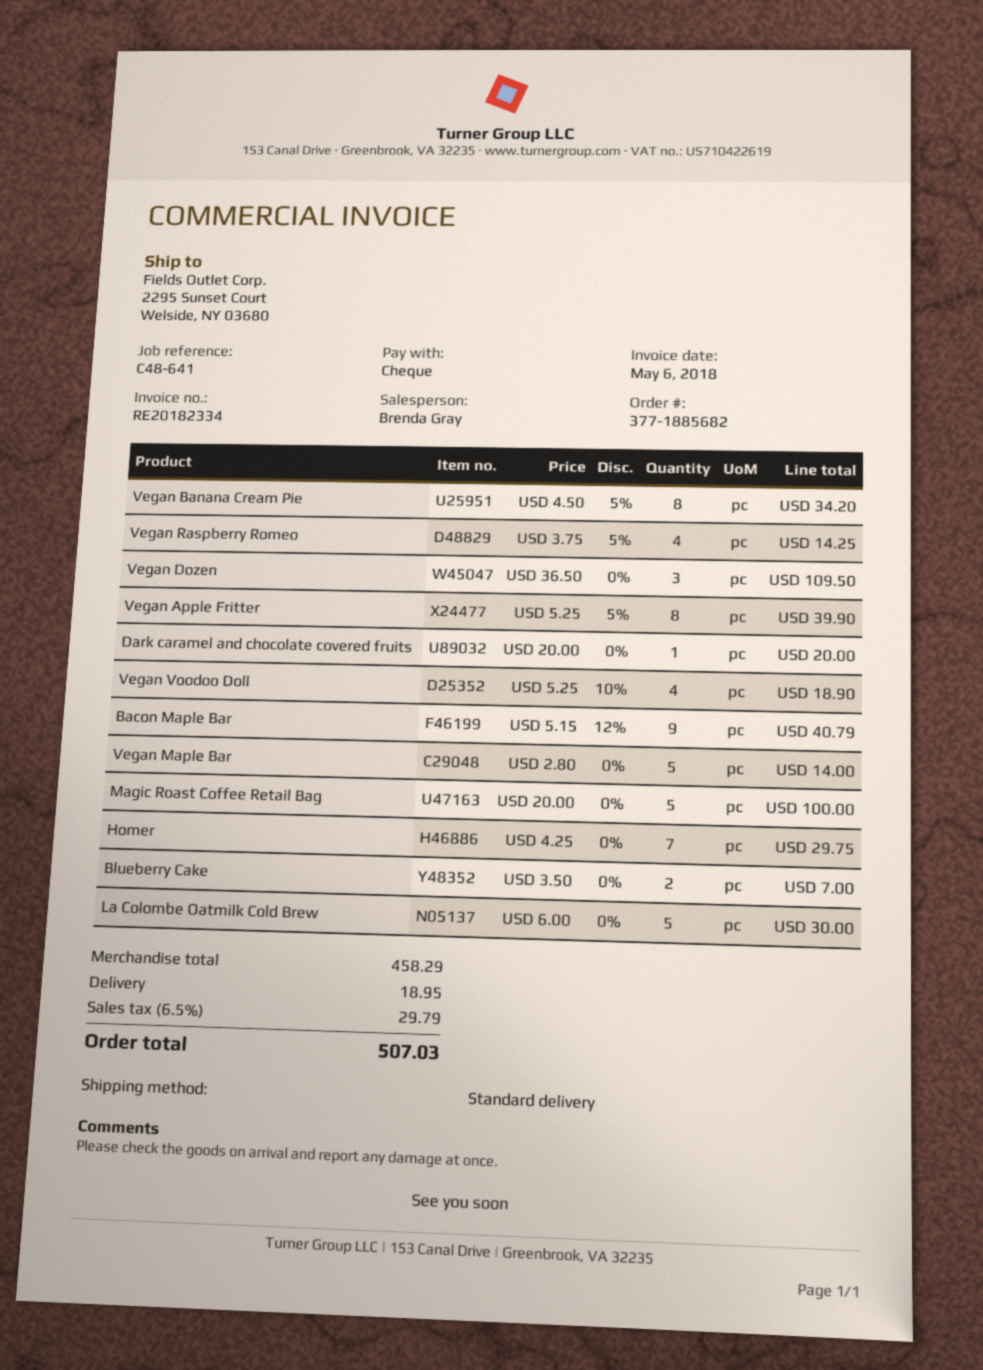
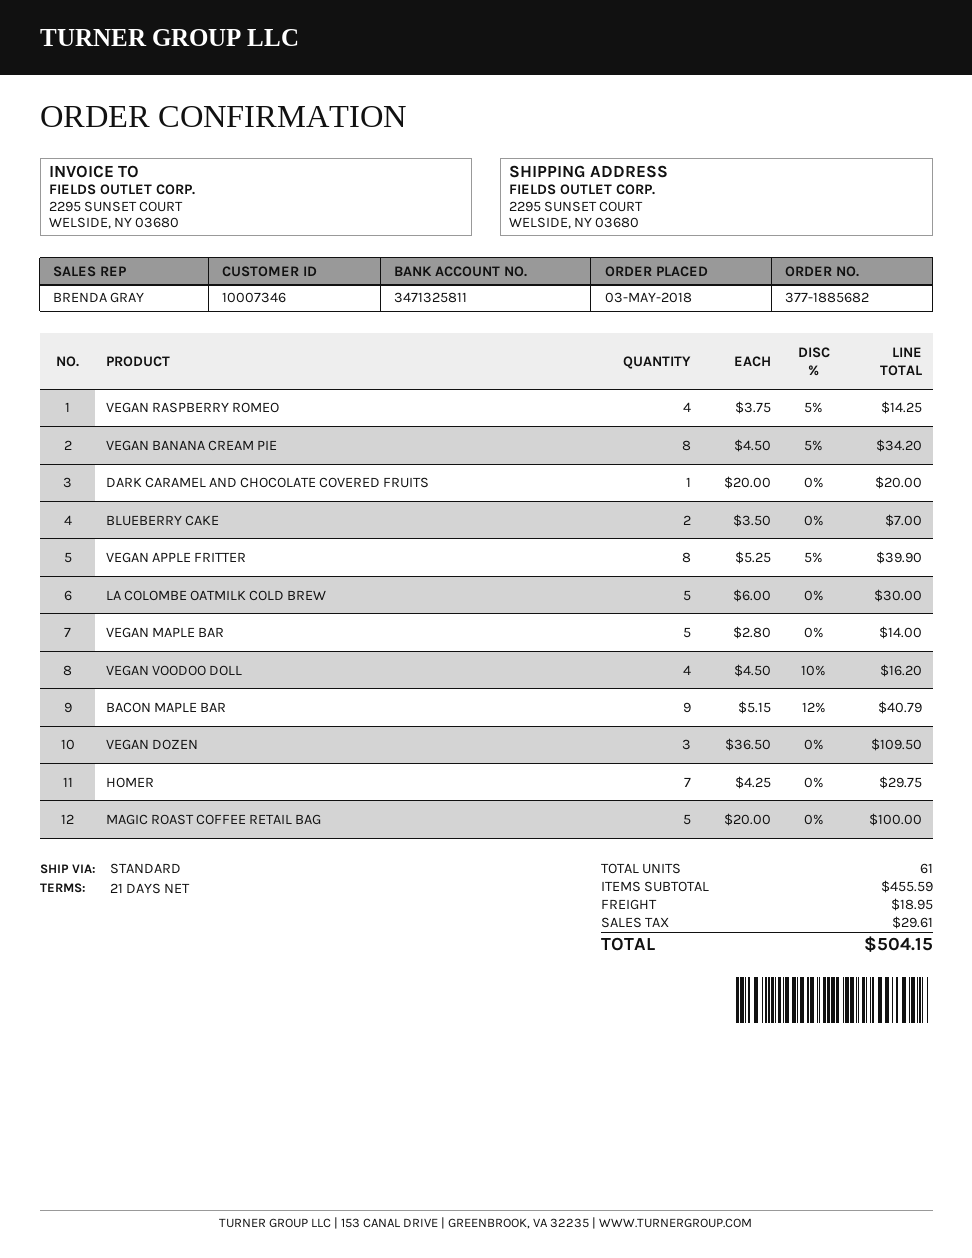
Vegan Voodoo Doll: 4 x 5.25 - 10% = 18.90 -> 4 x 4.50 - 10% = 16.20
subtotal: 458.29 -> 455.59
tax: 29.79 -> 29.61
total: 507.03 -> 504.15

